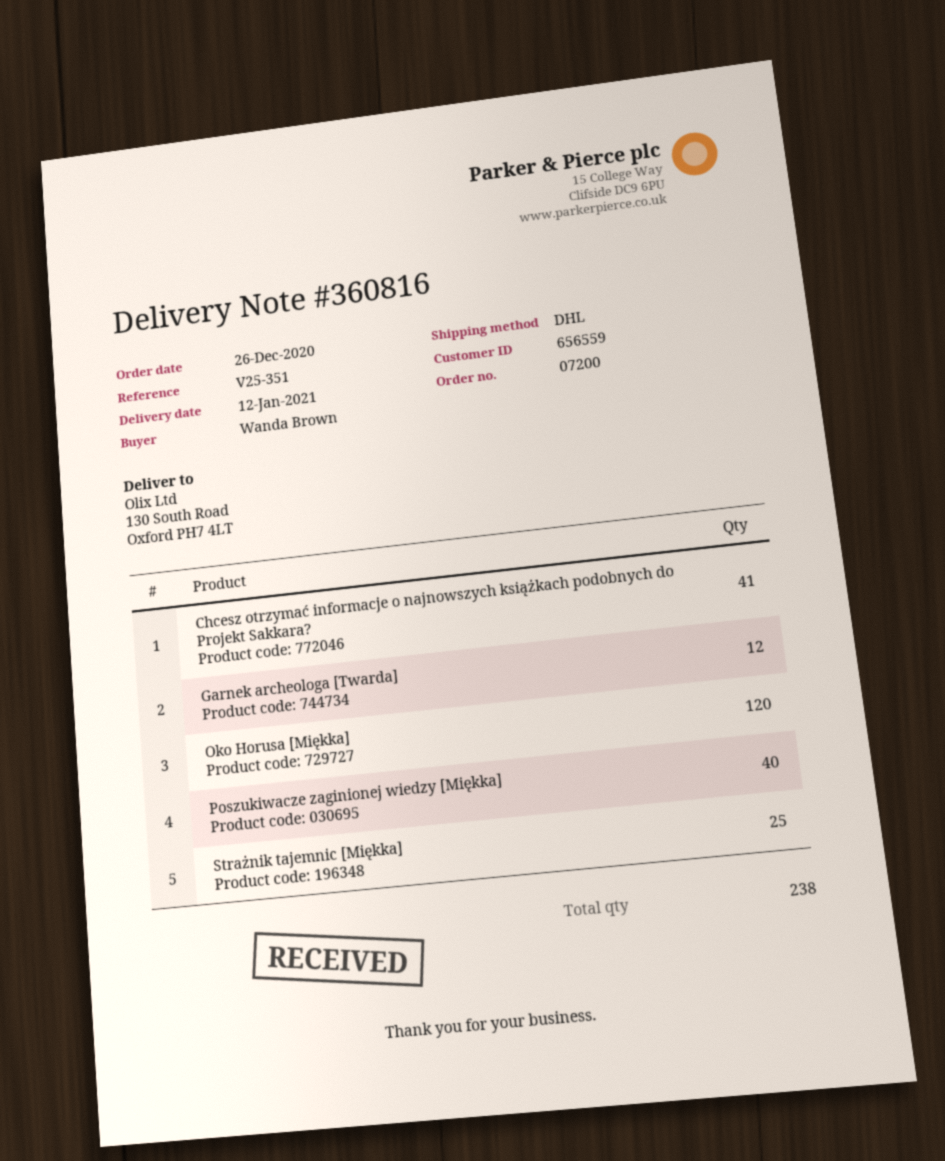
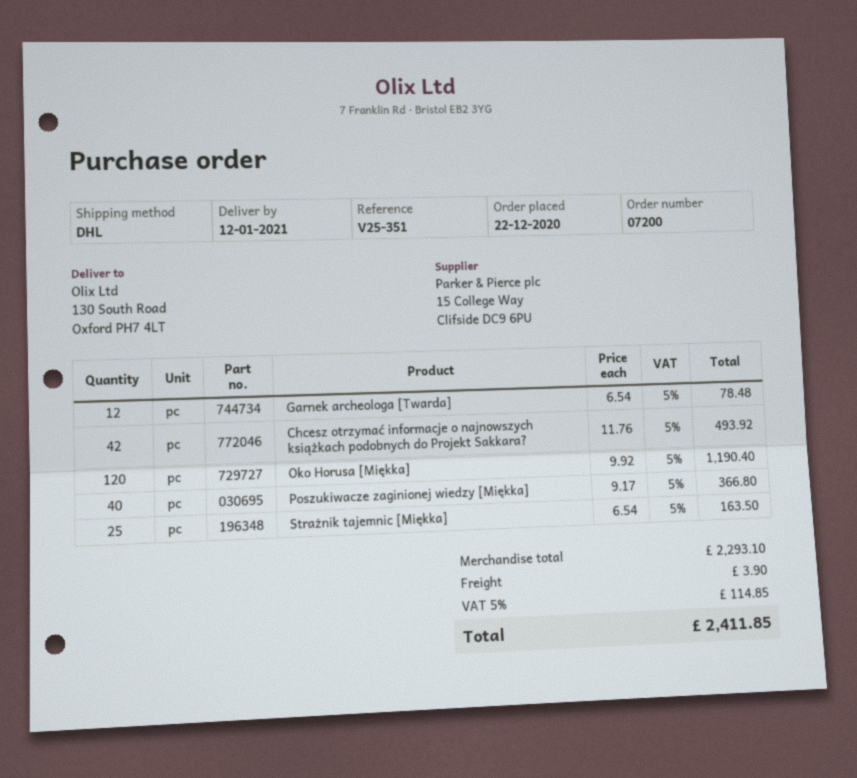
order date: 2020-12-26 -> 2020-12-22
Chcesz otrzymać informacje o najnowszych książkach podobnych do Projekt Sakkara?: 41 -> 42

